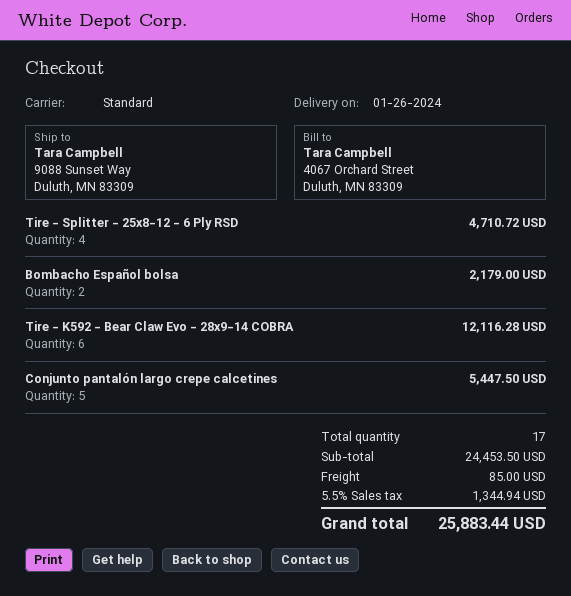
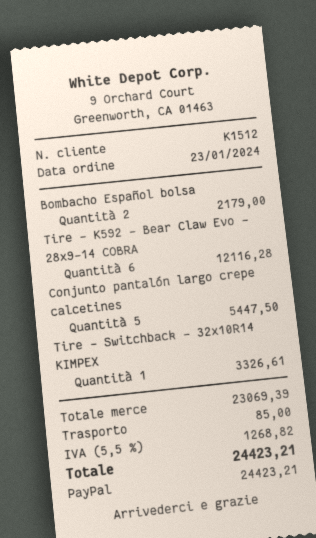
Tire - Splitter - 25x8-12 - 6 Ply RSD: 4 for 4710.72 -> none
Tire - Switchback - 32x10R14 KIMPEX: none -> 1 for 3326.61
subtotal: 24453.50 -> 23069.39
tax: 5.5% = 1344.94 -> 5.5% = 1268.82
total: 25883.44 -> 24423.21

